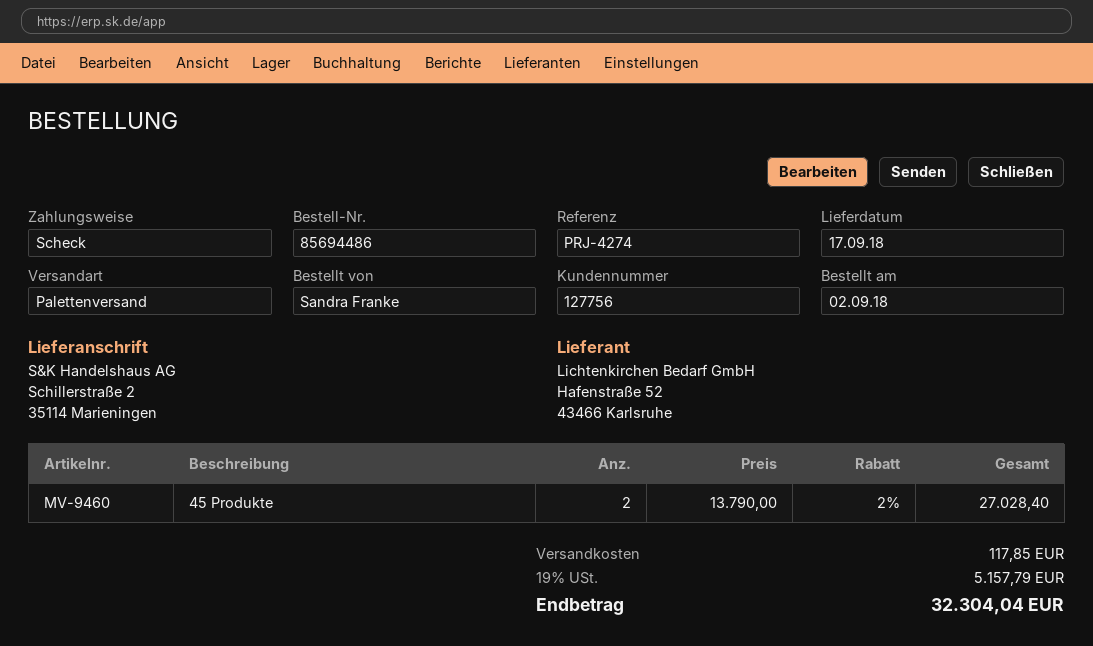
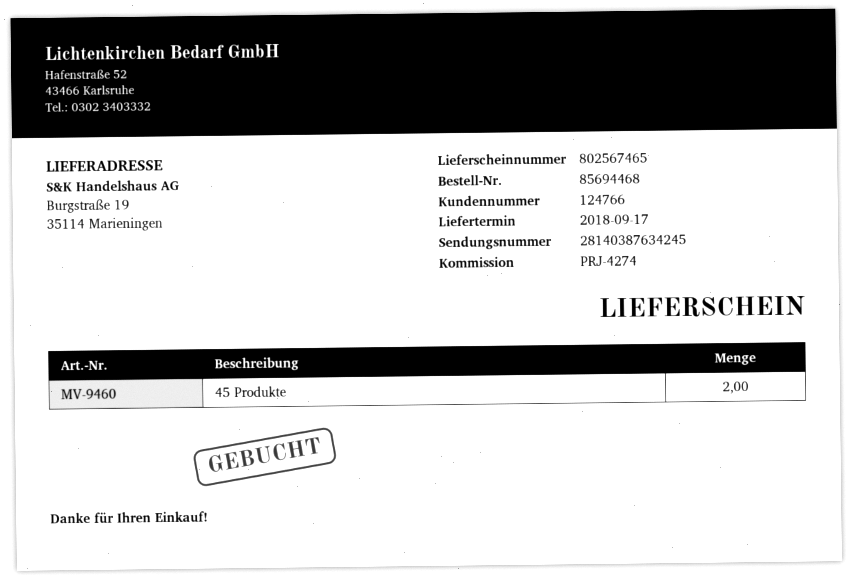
order number: 85694486 -> 85694468
customer number: 127756 -> 124766
ship to: Schillerstraße 2, 35114 Marieningen -> Burgstraße 19, 35114 Marieningen

